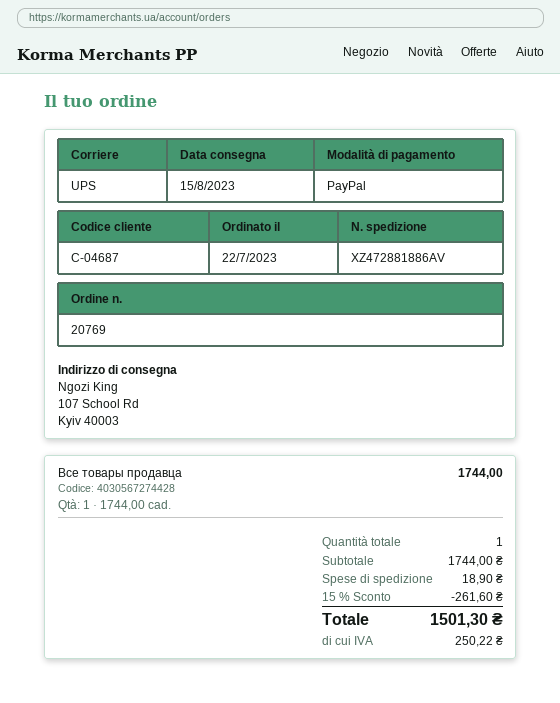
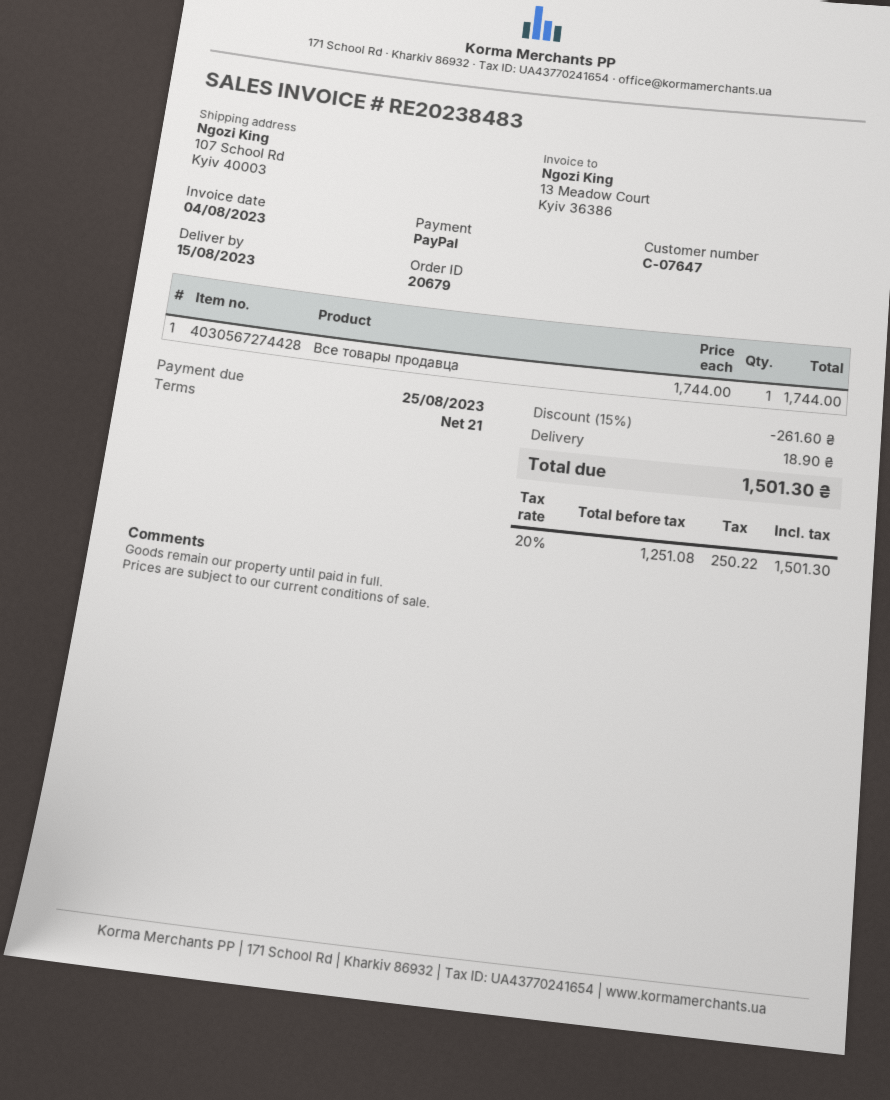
order number: 20769 -> 20679
customer number: C-04687 -> C-07647

